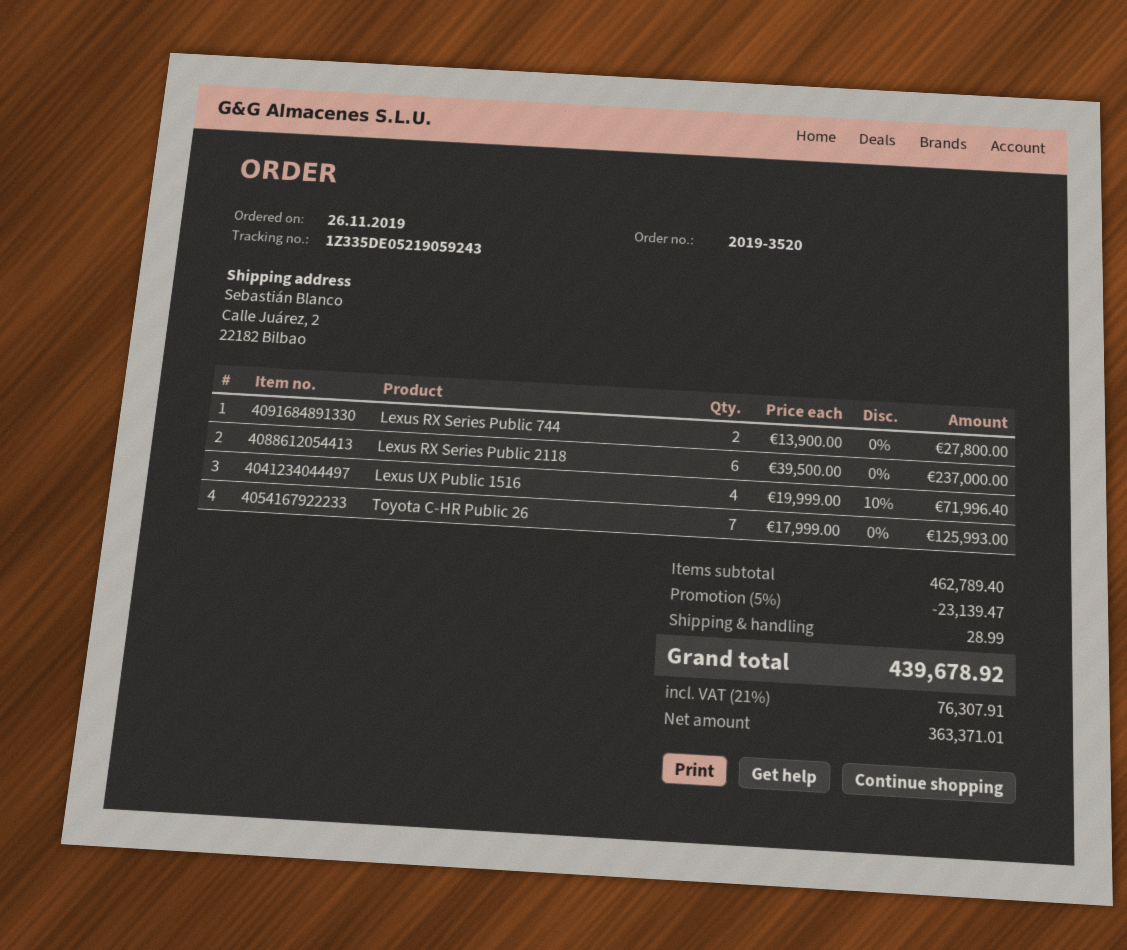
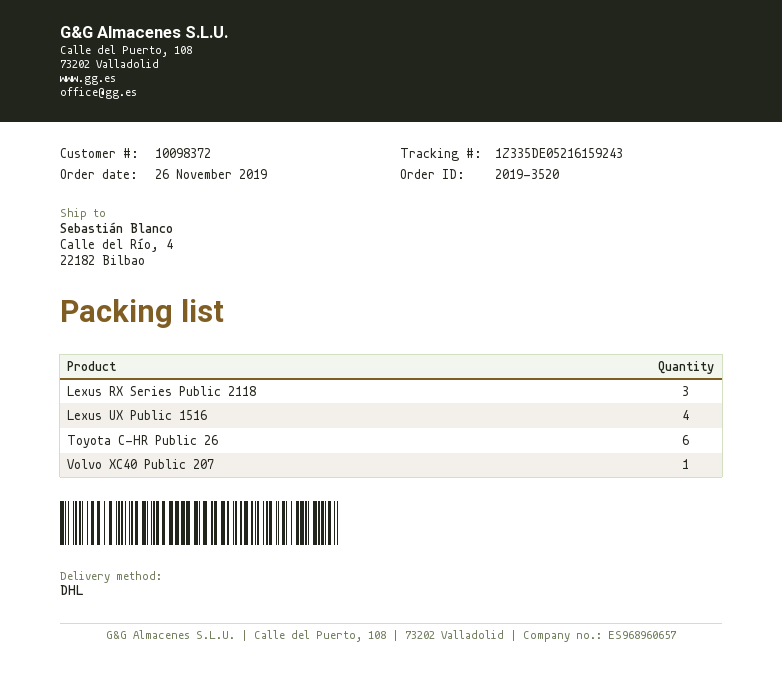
tracking number: 1Z335DE05219059243 -> 1Z335DE05216159243
ship to: Calle Juárez, 2, 22182 Bilbao -> Calle del Río, 4, 22182 Bilbao
Lexus RX Series Public 744: 2 -> none
Lexus RX Series Public 2118: 6 -> 3
Toyota C-HR Public 26: 7 -> 6
Volvo XC40 Public 207: none -> 1

